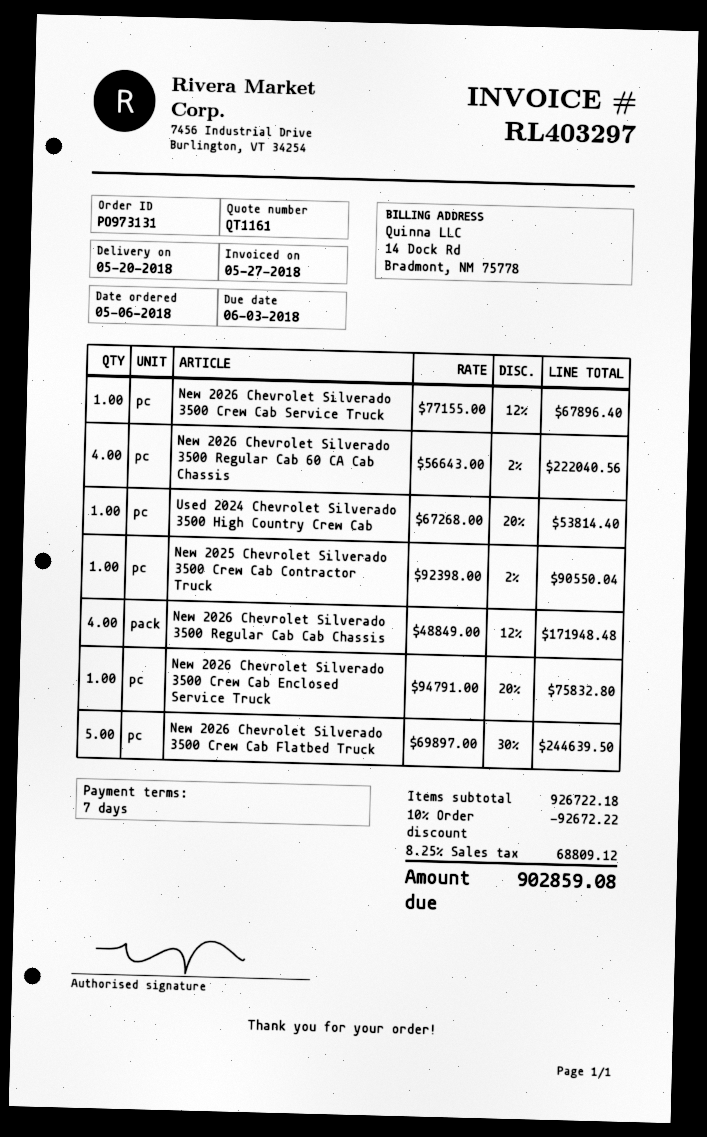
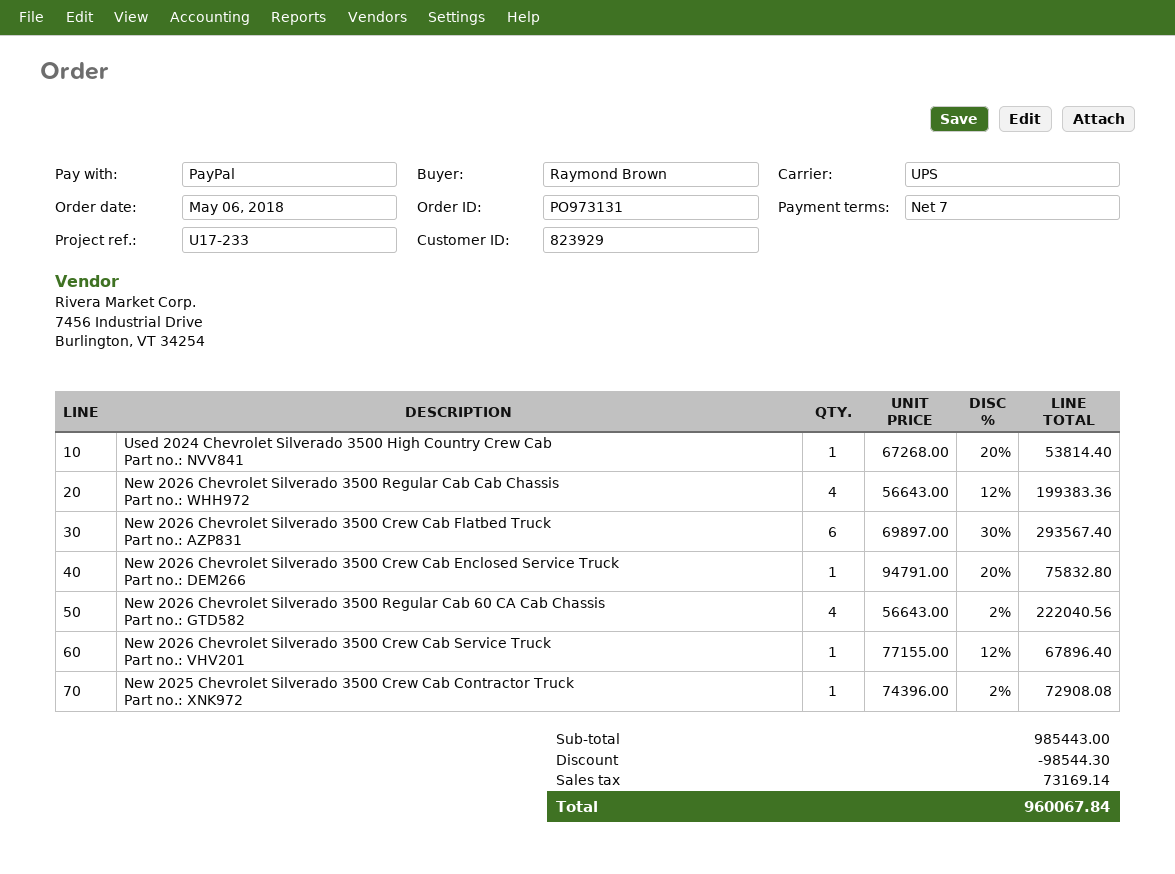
New 2025 Chevrolet Silverado 3500 Crew Cab Contractor Truck: 1 x 92398.00 - 2% = 90550.04 -> 1 x 74396.00 - 2% = 72908.08
New 2026 Chevrolet Silverado 3500 Regular Cab Cab Chassis: 4 x 48849.00 - 12% = 171948.48 -> 4 x 56643.00 - 12% = 199383.36
New 2026 Chevrolet Silverado 3500 Crew Cab Flatbed Truck: 5 x 69897.00 - 30% = 244639.50 -> 6 x 69897.00 - 30% = 293567.40
subtotal: 926722.18 -> 985443.00
discount: 92672.22 -> 98544.30
tax: 68809.12 -> 73169.14
total: 902859.08 -> 960067.84

